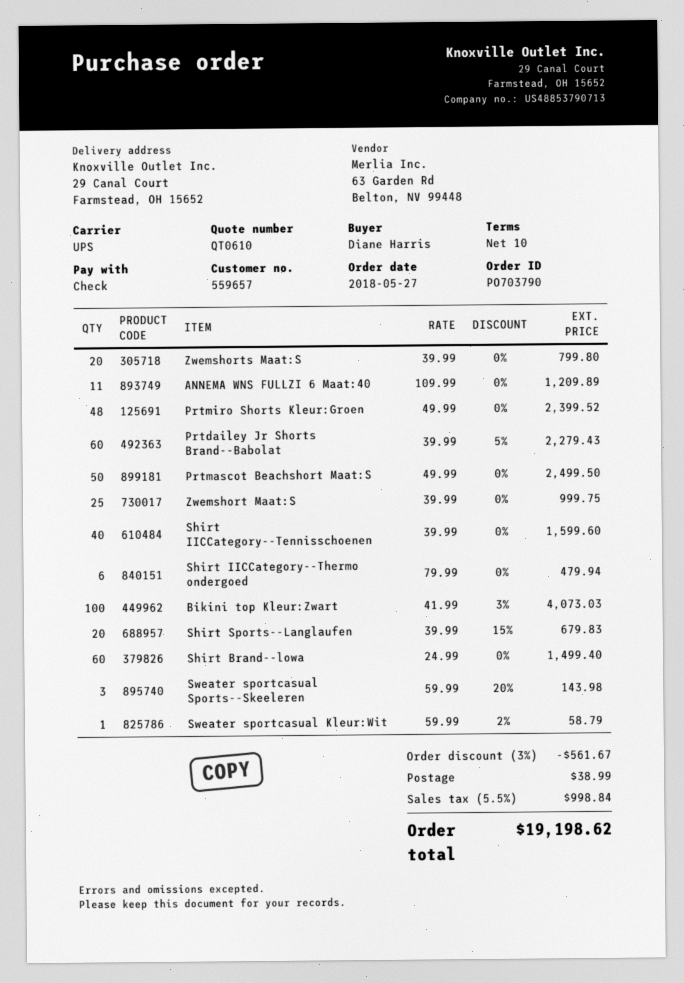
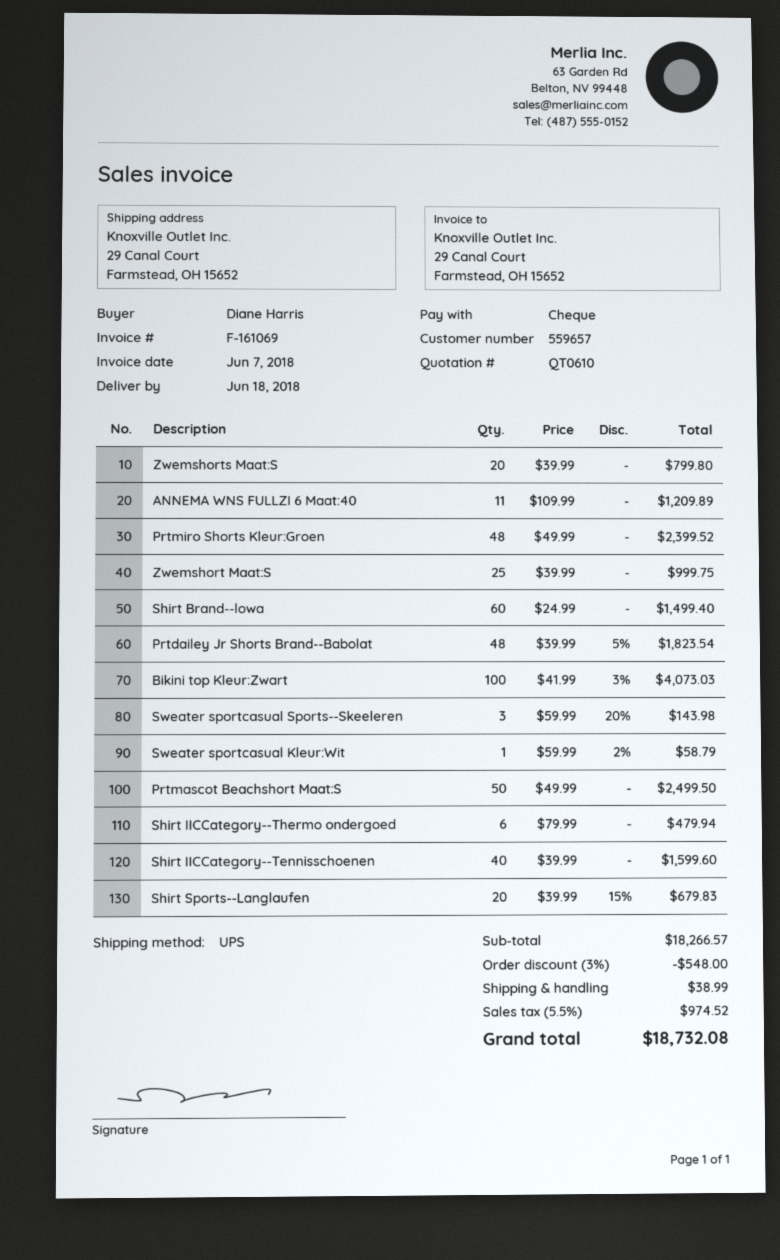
Prtdailey Jr Shorts Brand--Babolat: 60 x 39.99 - 5% = 2279.43 -> 48 x 39.99 - 5% = 1823.54
discount: 3% = 561.67 -> 3% = 548.00
tax: 5.5% = 998.84 -> 5.5% = 974.52
total: 19198.62 -> 18732.08

